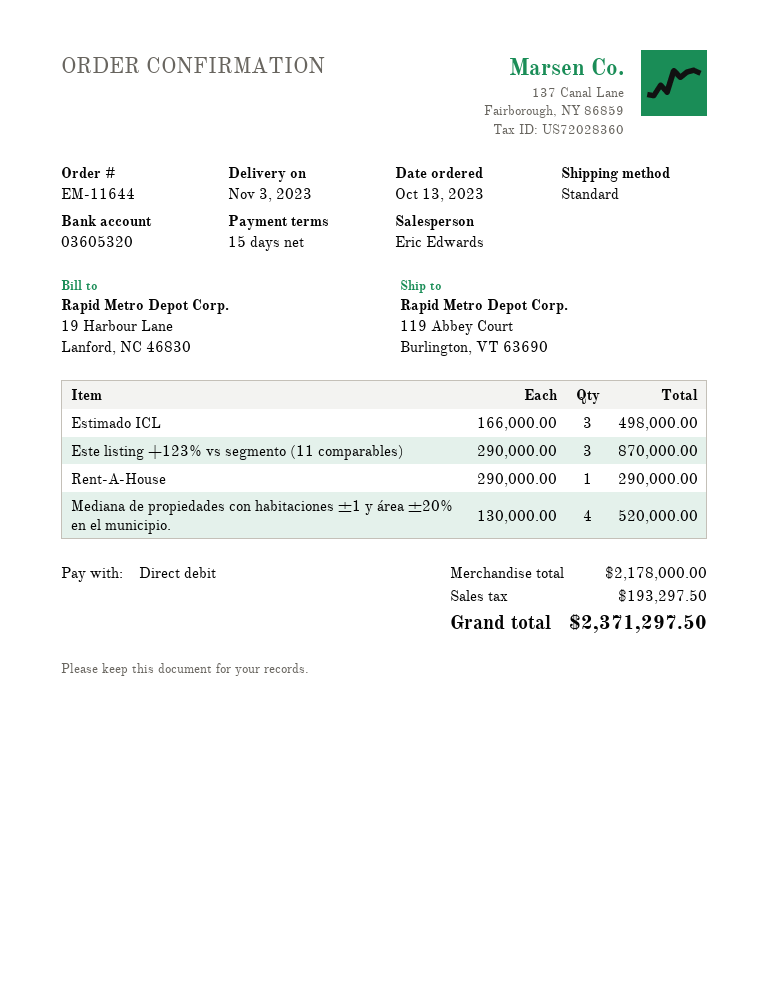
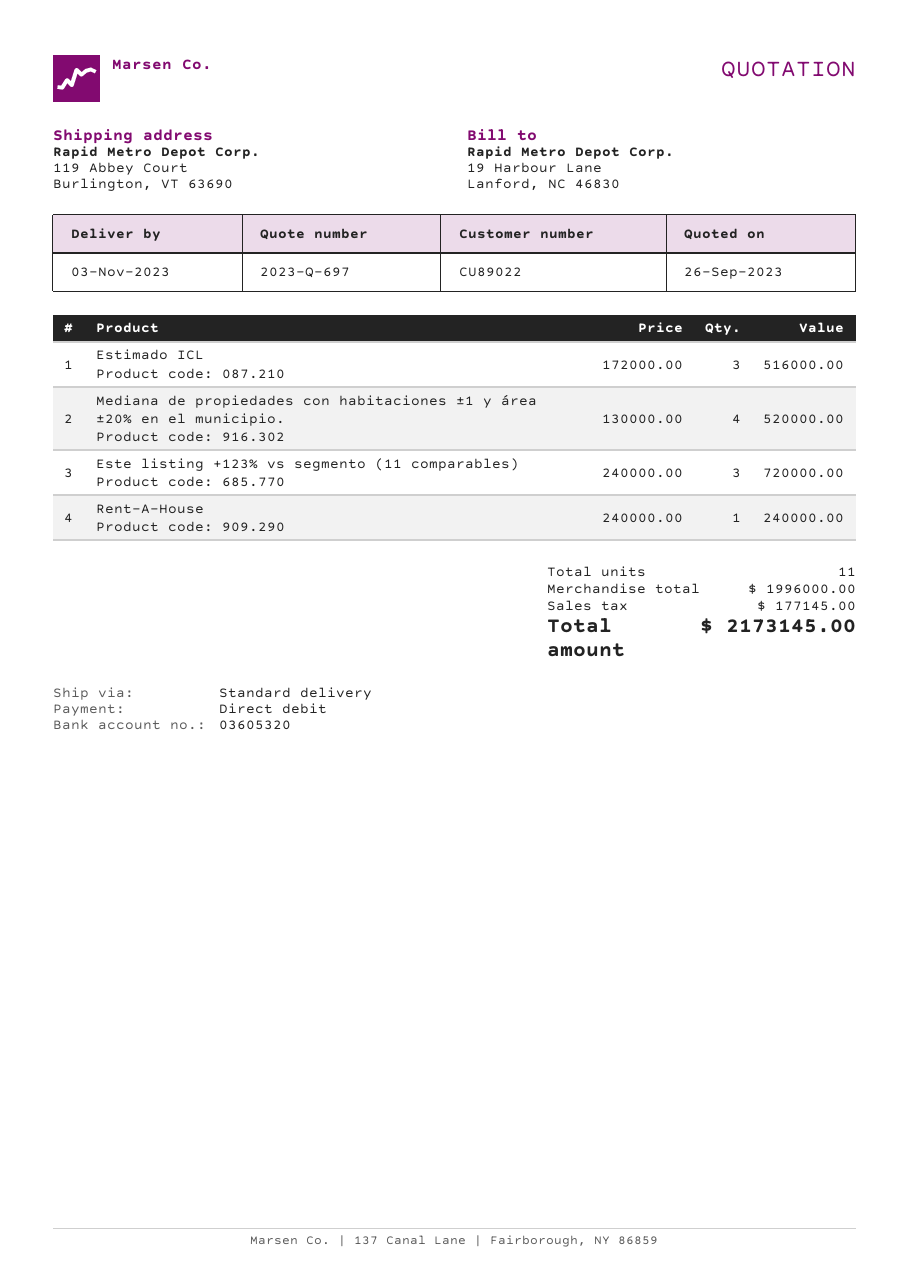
Estimado ICL: 3 x 166000.00 = 498000.00 -> 3 x 172000.00 = 516000.00
Este listing +123% vs segmento (11 comparables): 3 x 290000.00 = 870000.00 -> 3 x 240000.00 = 720000.00
Rent-A-House: 1 x 290000.00 = 290000.00 -> 1 x 240000.00 = 240000.00
subtotal: 2178000.00 -> 1996000.00
tax: 193297.50 -> 177145.00
total: 2371297.50 -> 2173145.00

